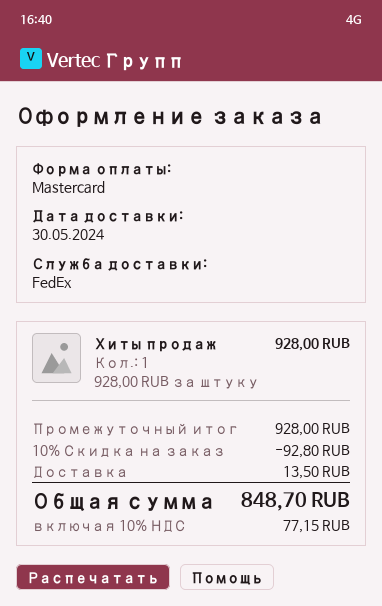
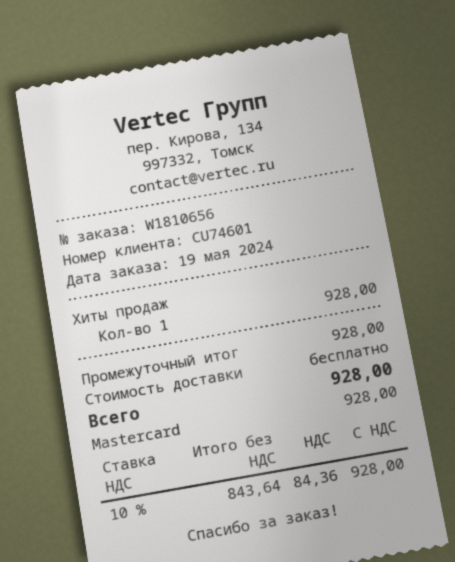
discount: 10% = 92.80 -> none
shipping: 13.50 -> 0.00
tax: 10% = 77.15 -> 10% = 84.36
total: 848.70 -> 928.00

